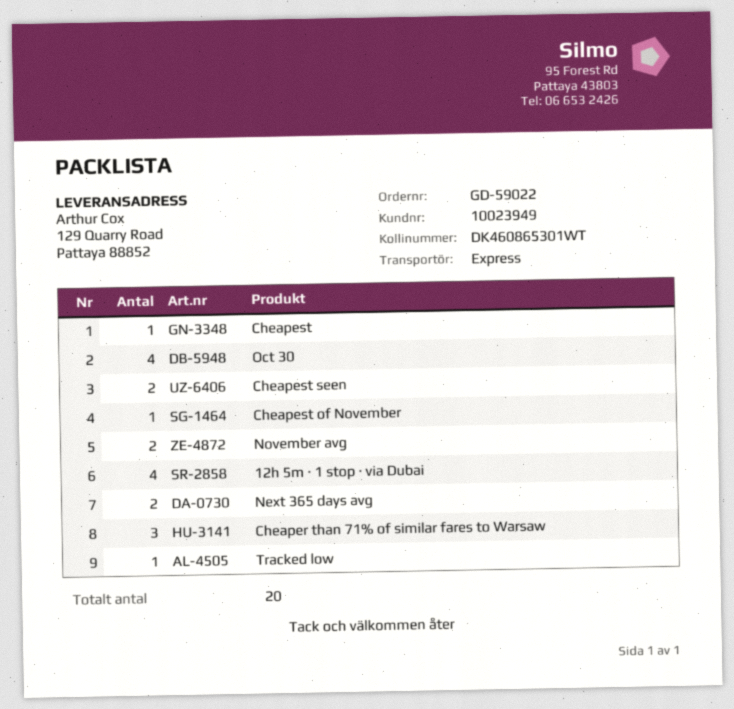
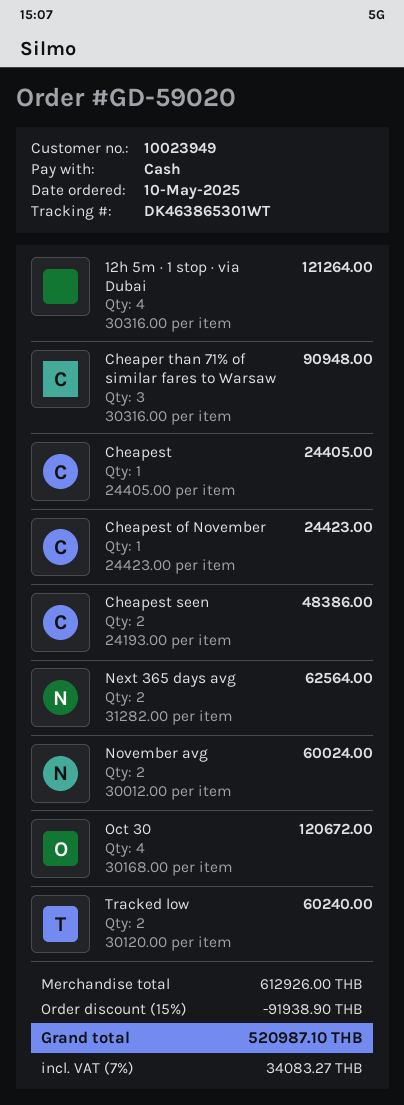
order number: GD-59022 -> GD-59020
tracking number: DK460865301WT -> DK463865301WT
Tracked low: 1 -> 2

